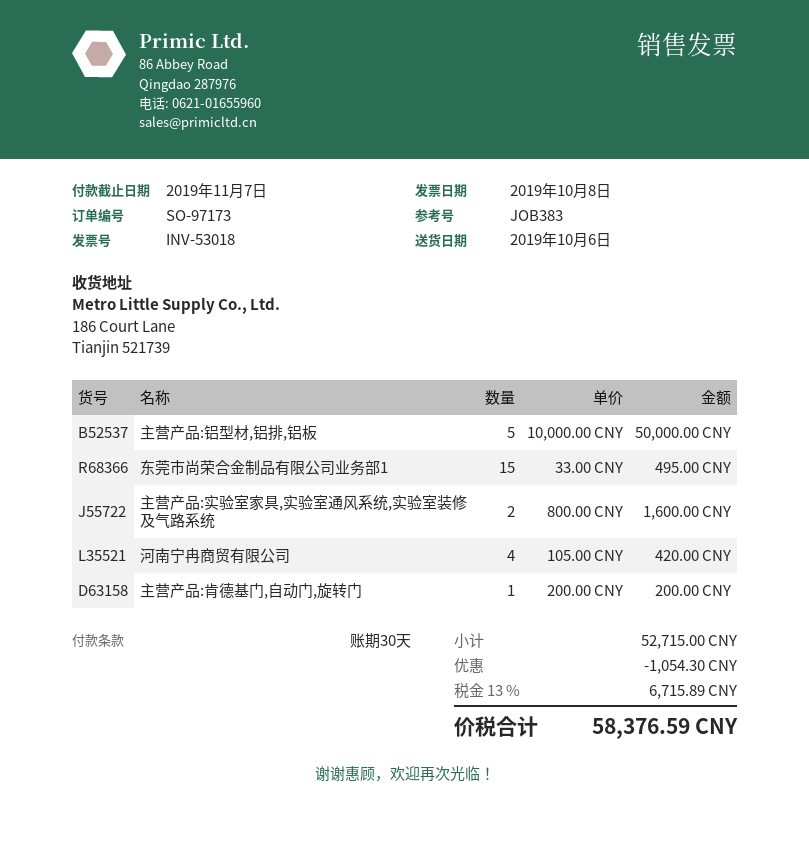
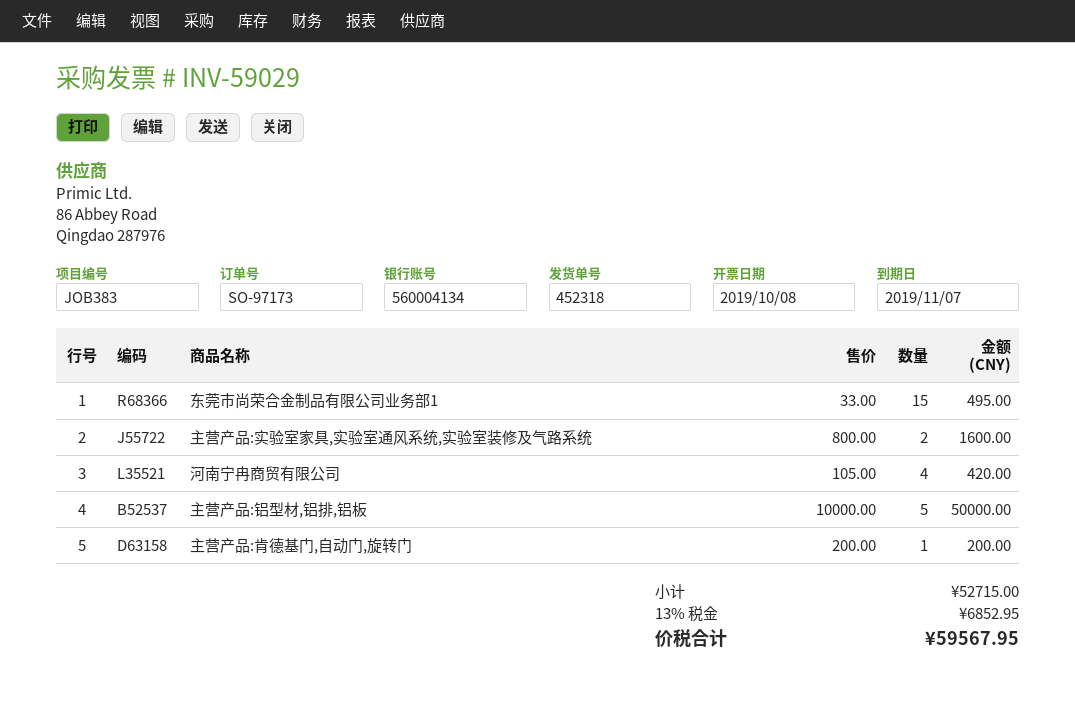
invoice number: INV-53018 -> INV-59029
discount: 1054.30 -> none
tax: 13% = 6715.89 -> 13% = 6852.95
total: 58376.59 -> 59567.95

